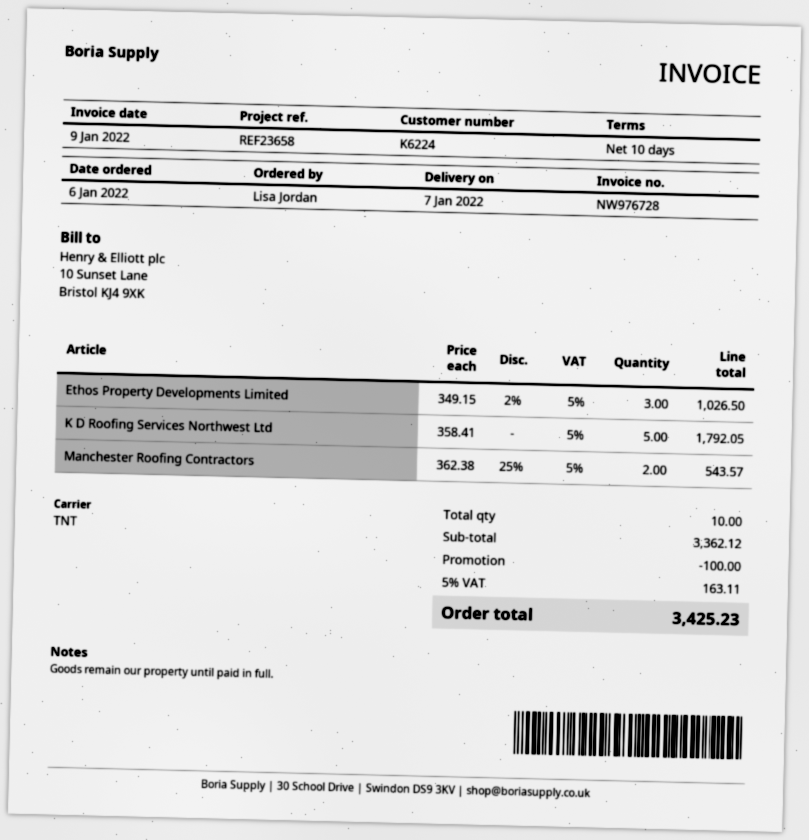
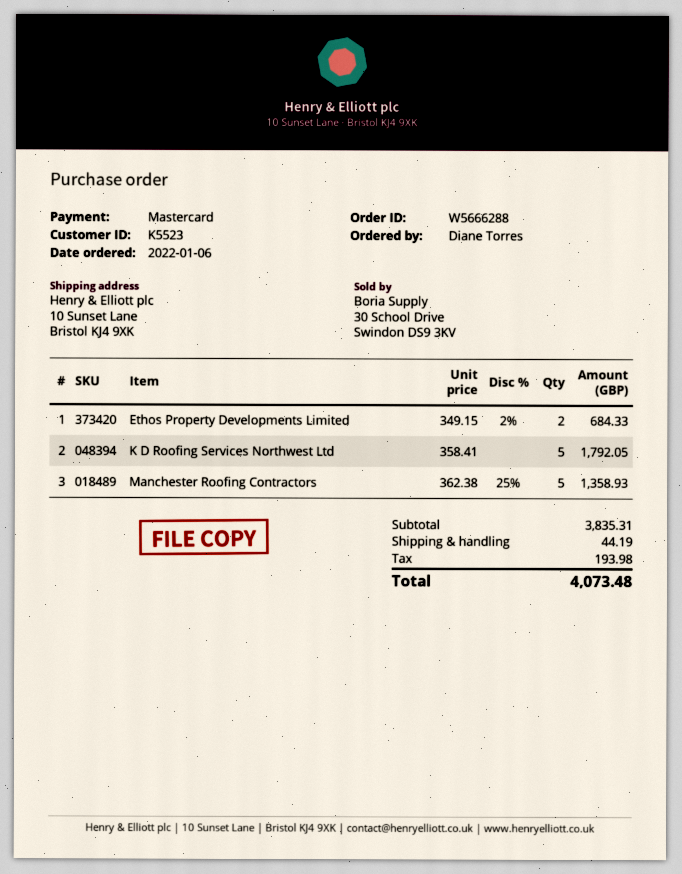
customer number: K6224 -> K5523
ordered by: Lisa Jordan -> Diane Torres
Ethos Property Developments Limited: 3 x 349.15 - 2% = 1026.50 -> 2 x 349.15 - 2% = 684.33
Manchester Roofing Contractors: 2 x 362.38 - 25% = 543.57 -> 5 x 362.38 - 25% = 1358.93
subtotal: 3362.12 -> 3835.31
discount: 100.00 -> none
shipping: none -> 44.19
tax: 163.11 -> 193.98
total: 3425.23 -> 4073.48

